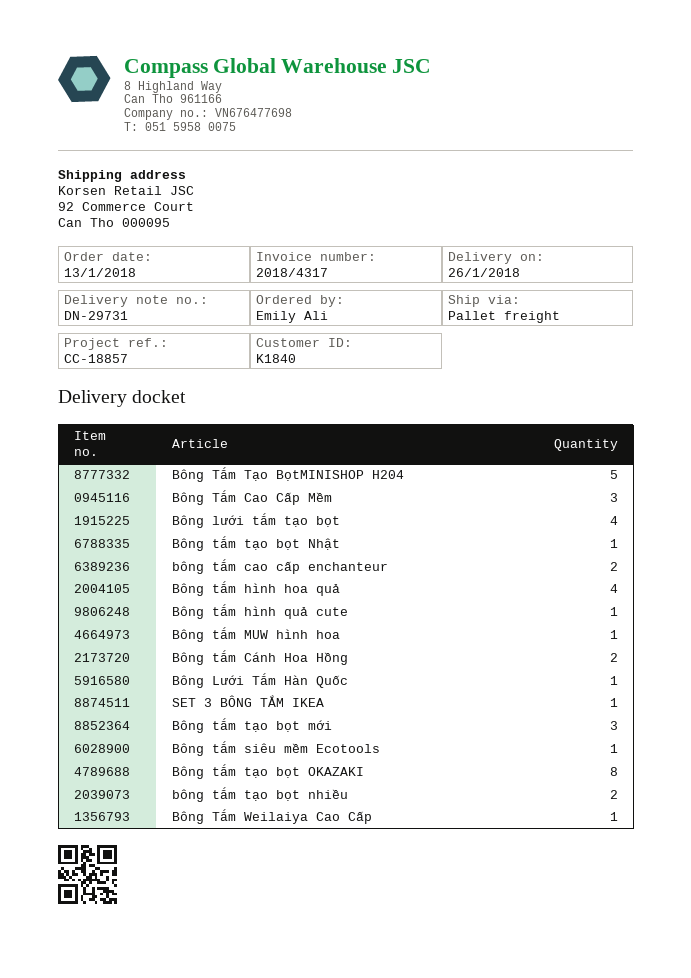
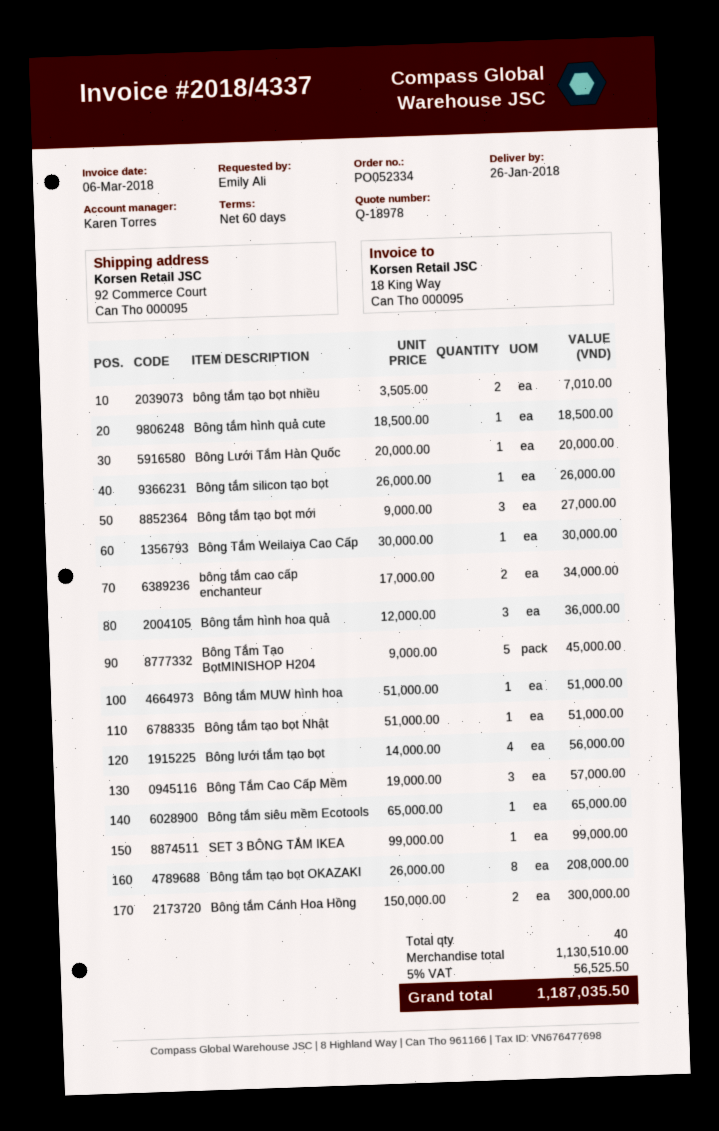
invoice number: 2018/4317 -> 2018/4337
Bông tắm hình hoa quả: 4 -> 3
Bông tắm silicon tạo bọt: none -> 1

